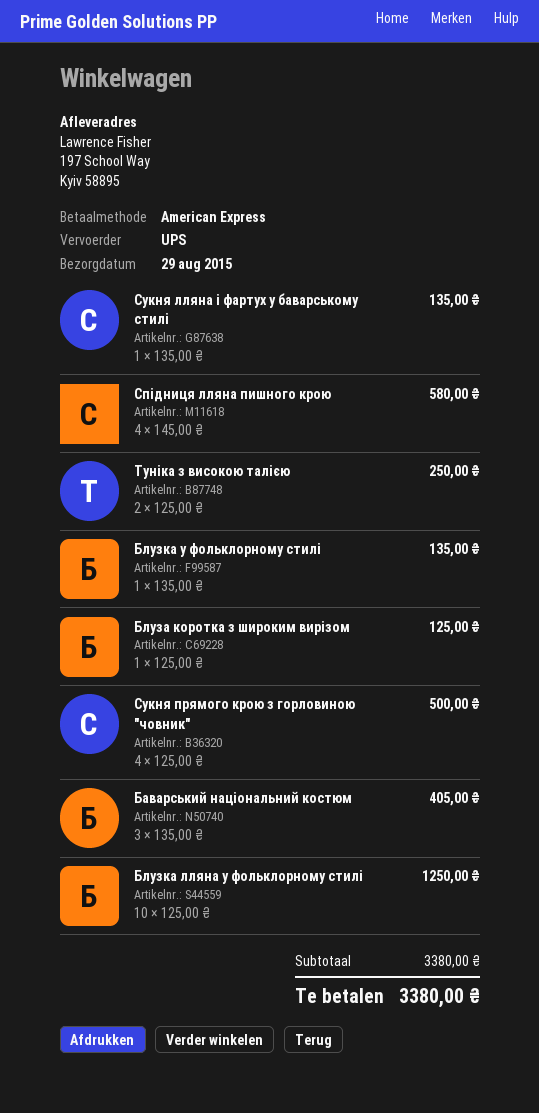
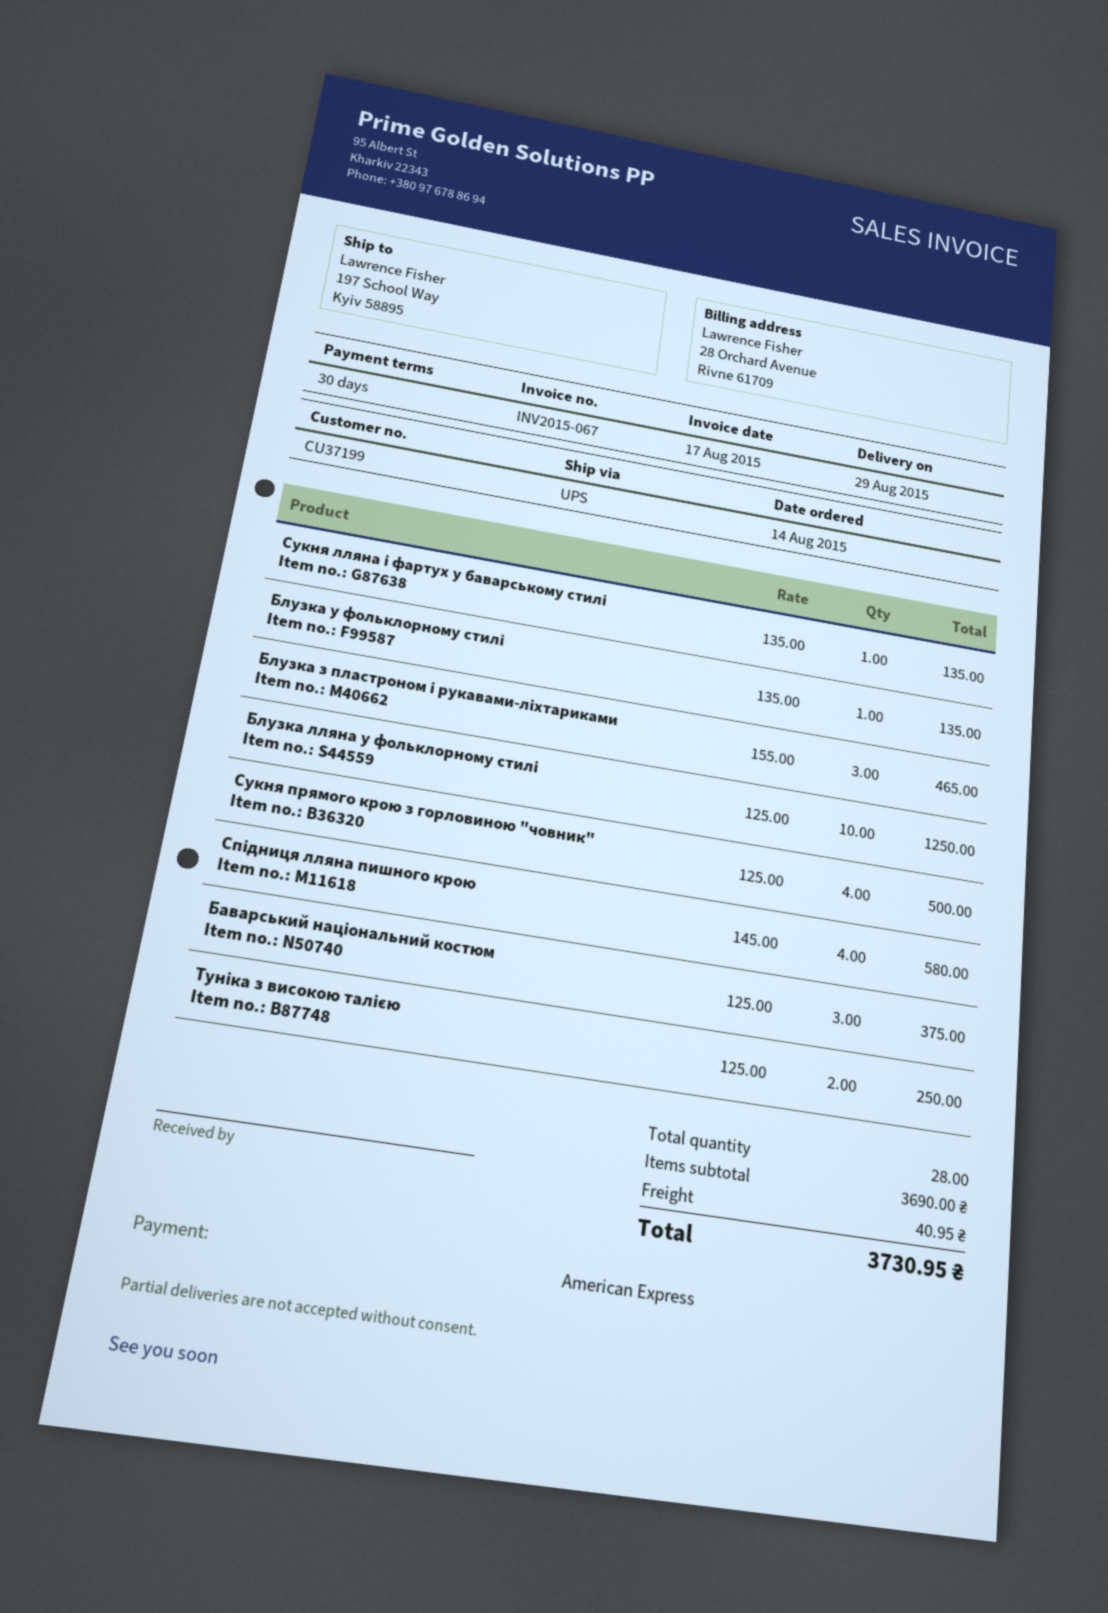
Блуза коротка з широким вирізом: 1 x 125.00 = 125.00 -> none
Баварський національний костюм: 3 x 135.00 = 405.00 -> 3 x 125.00 = 375.00
Блузка з пластроном і рукавами-ліхтариками: none -> 3 x 155.00 = 465.00
subtotal: 3380.00 -> 3690.00
shipping: none -> 40.95
total: 3380.00 -> 3730.95

